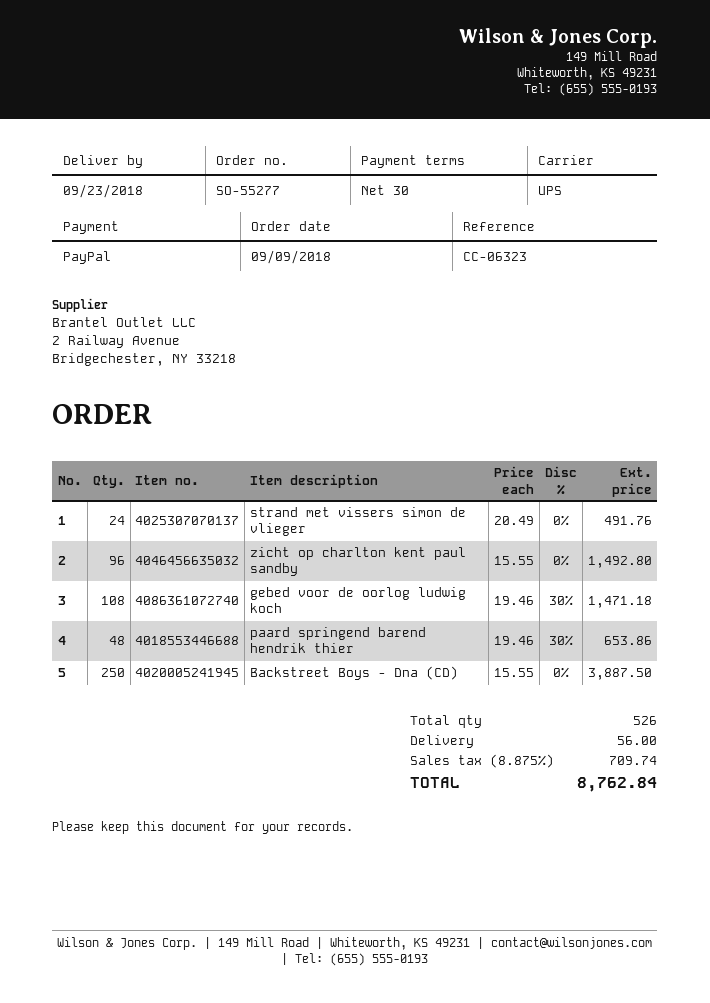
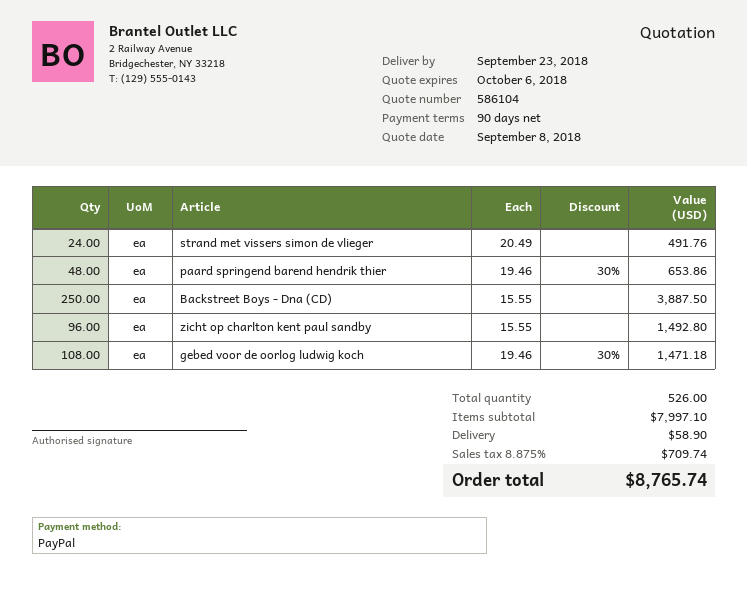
payment terms: 30 days -> 90 days
shipping: 56.00 -> 58.90
total: 8762.84 -> 8765.74

